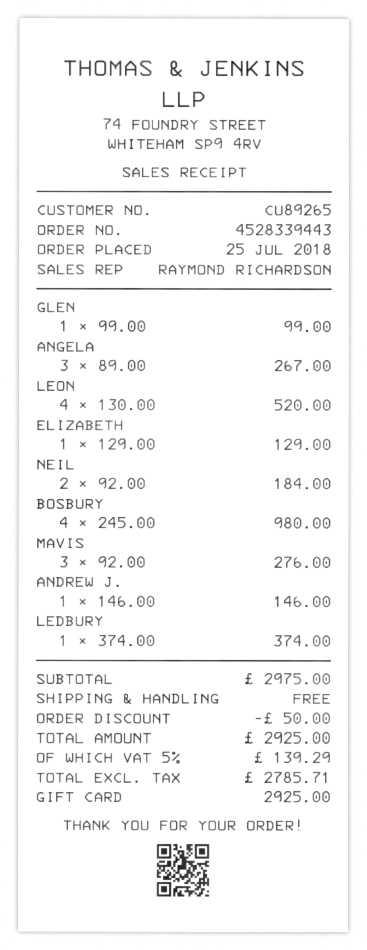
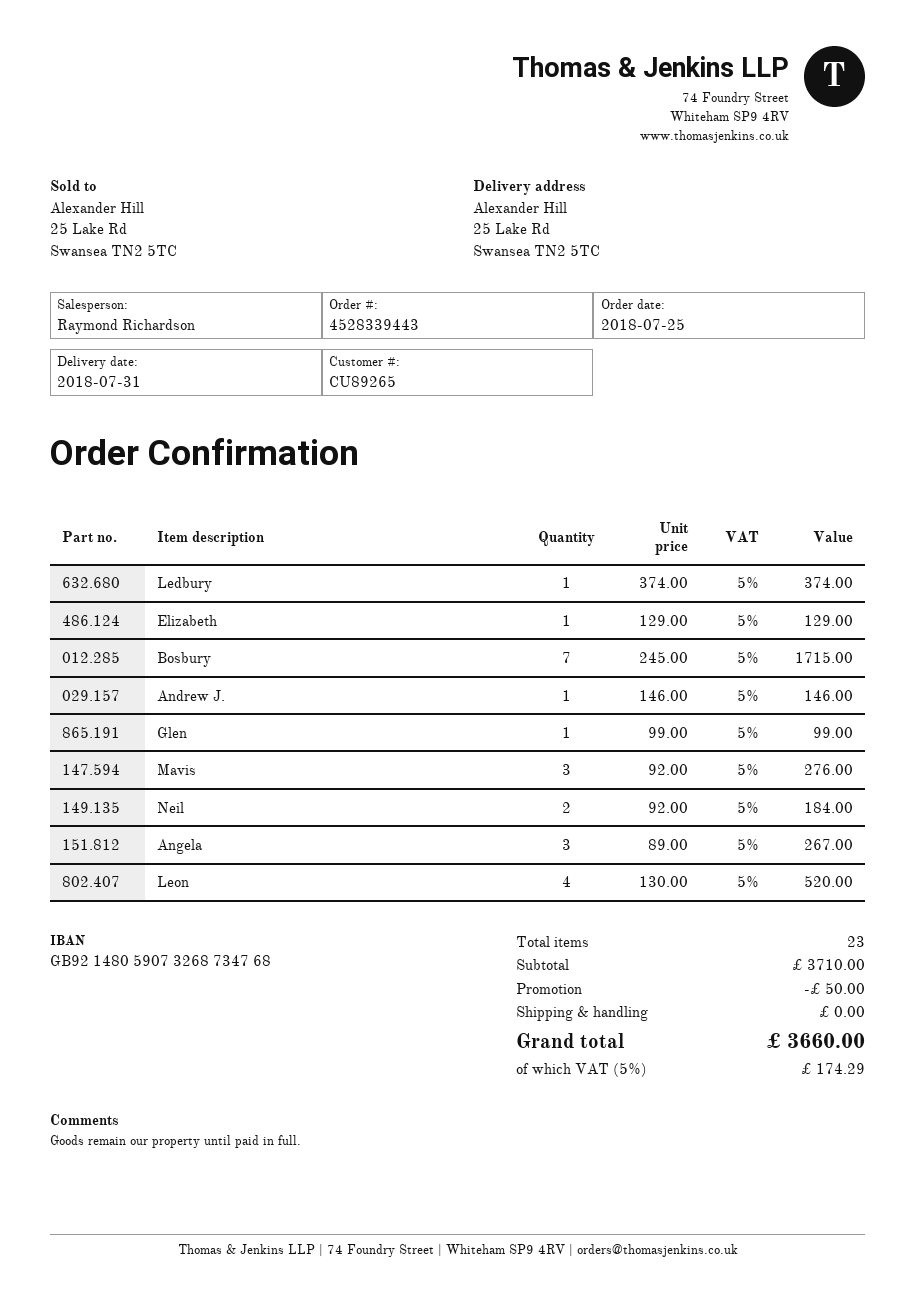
BOSBURY: 4 x 245.00 = 980.00 -> 7 x 245.00 = 1715.00
subtotal: 2975.00 -> 3710.00
tax: 5% = 139.29 -> 5% = 174.29
total: 2925.00 -> 3660.00

